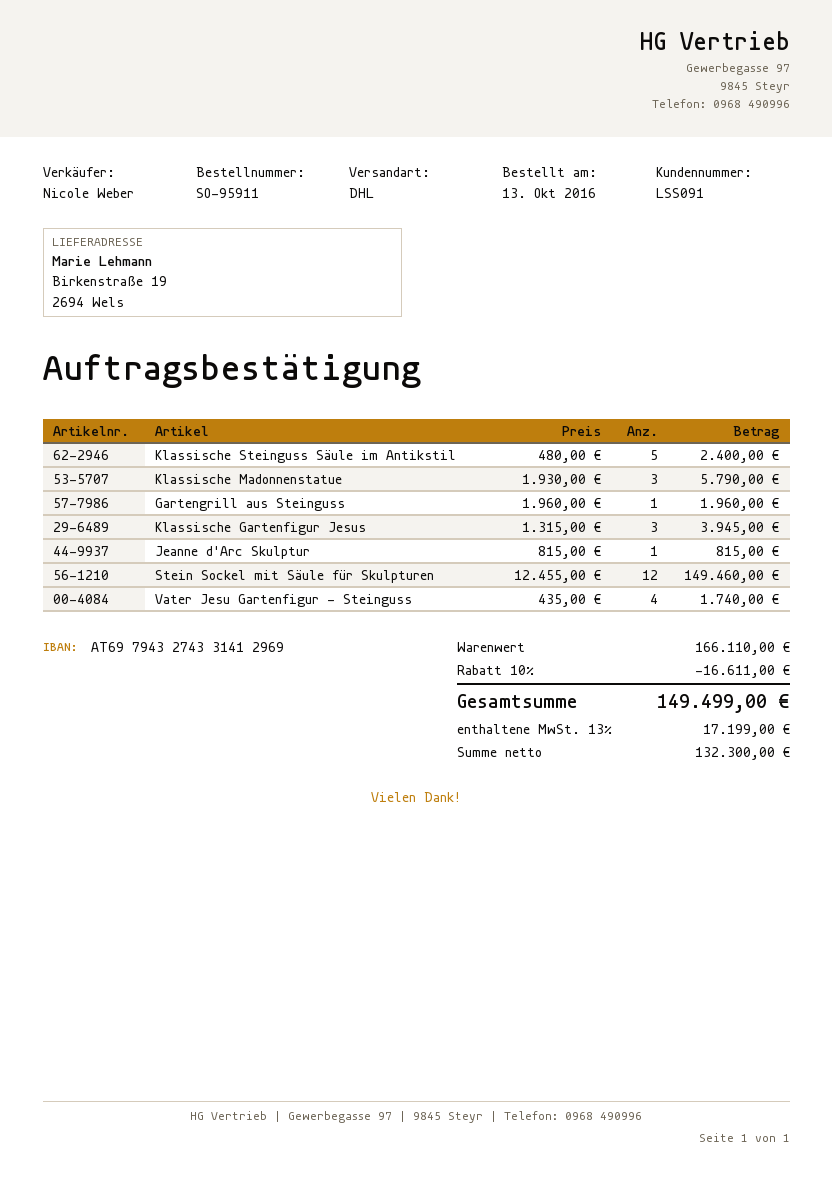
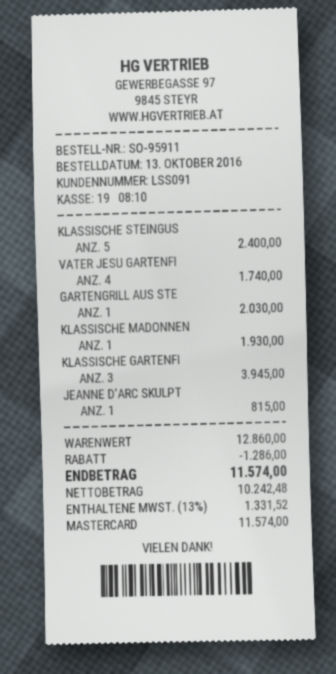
Klassische Madonnenstatue: 3 for 5790.00 -> 1 for 1930.00
Gartengrill aus Steinguss: 1 for 1960.00 -> 1 for 2030.00
Stein Sockel mit Säule für Skulpturen: 12 for 149460.00 -> none
subtotal: 166110.00 -> 12860.00
discount: 16611.00 -> 1286.00
net: 132300.00 -> 10242.48
tax: 13% = 17199.00 -> 13% = 1331.52
total: 149499.00 -> 11574.00

